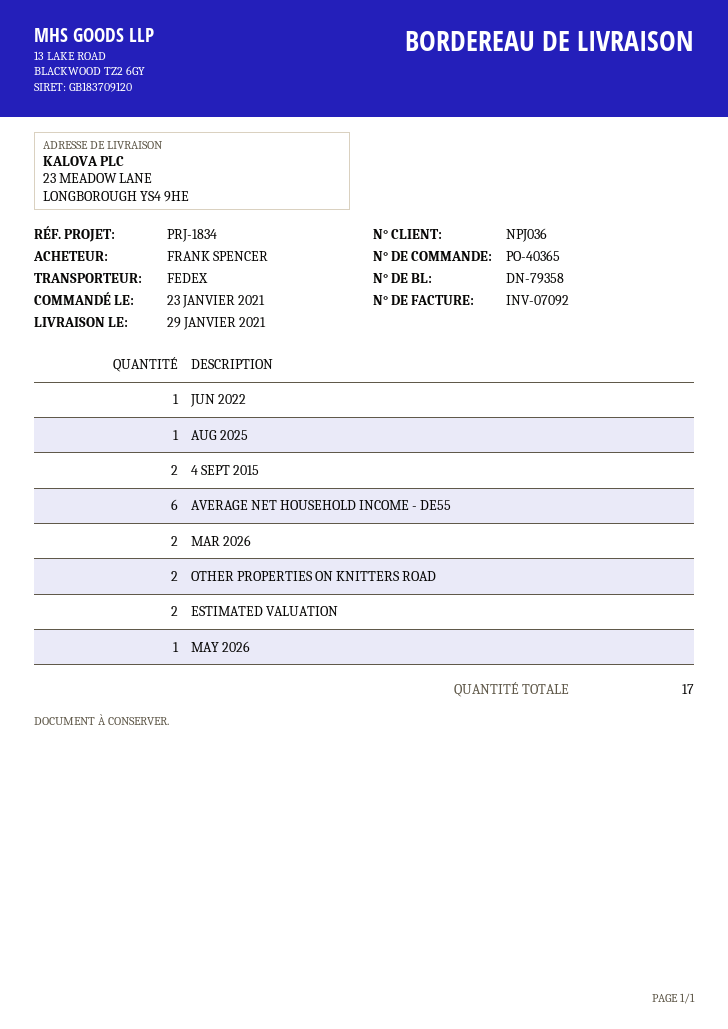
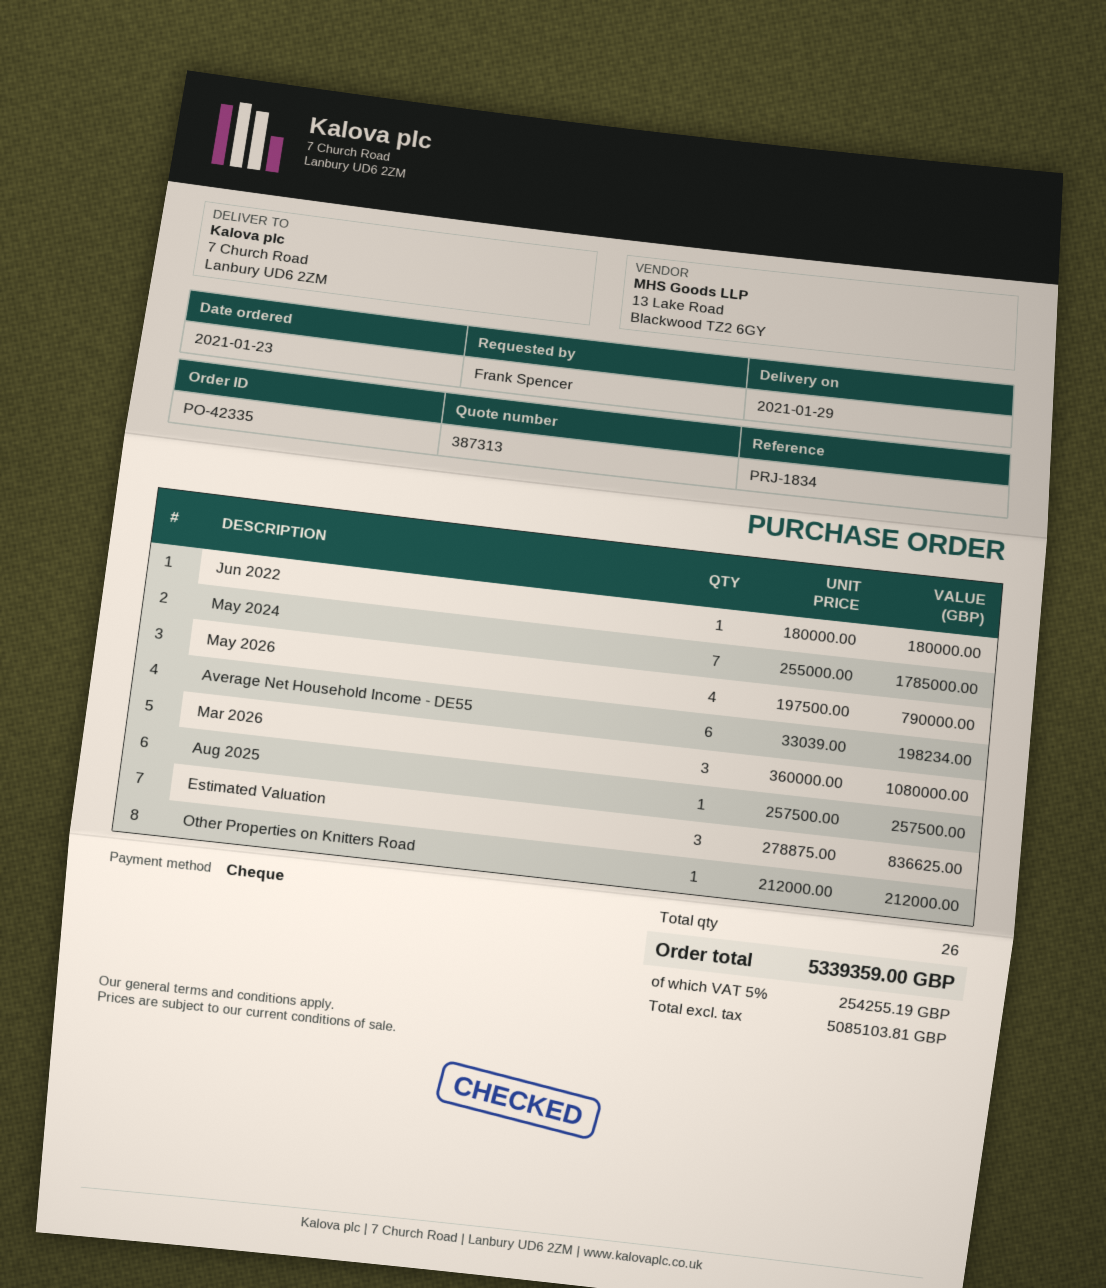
order number: PO-40365 -> PO-42335
ship to: 23 MEADOW LANE, LONGBOROUGH YS4 9HE -> 7 Church Road, Lanbury UD6 2ZM
4 SEPT 2015: 2 -> none
MAR 2026: 2 -> 3
OTHER PROPERTIES ON KNITTERS ROAD: 2 -> 1
ESTIMATED VALUATION: 2 -> 3
MAY 2026: 1 -> 4
May 2024: none -> 7
total quantity: 17 -> 26

